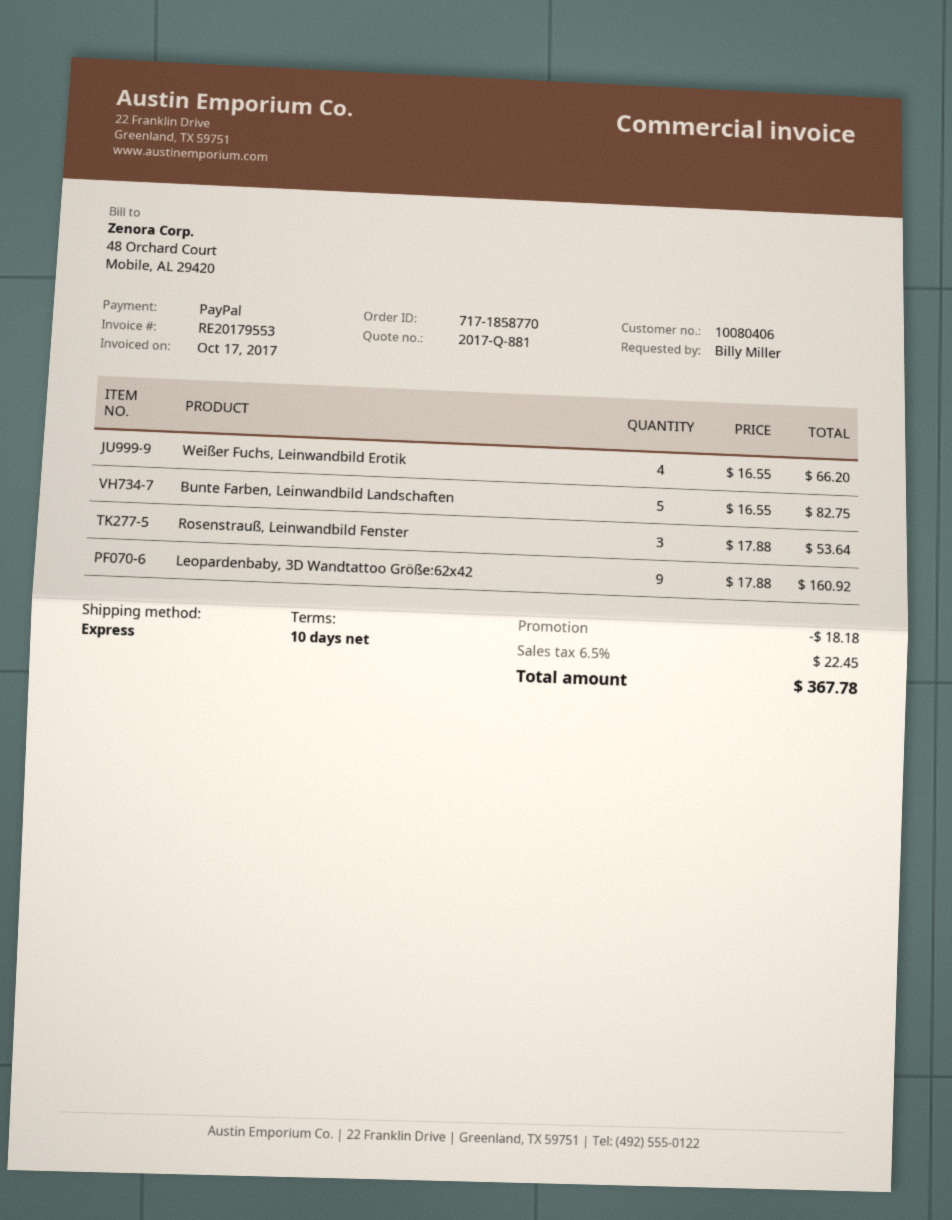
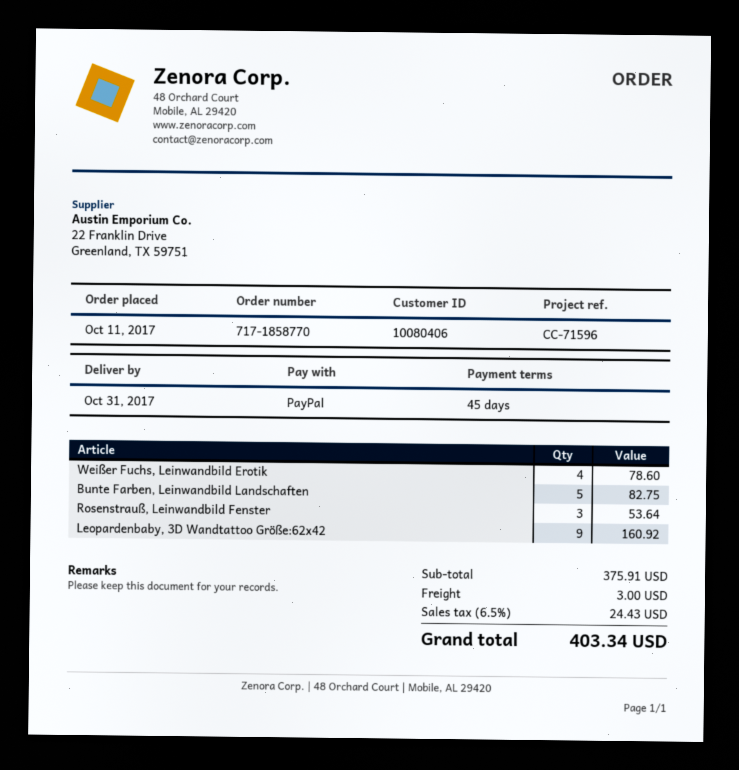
payment terms: 10 days -> 45 days
Weißer Fuchs, Leinwandbild Erotik: 4 for 66.20 -> 4 for 78.60
discount: 18.18 -> none
shipping: none -> 3.00
tax: 6.5% = 22.45 -> 6.5% = 24.43
total: 367.78 -> 403.34

